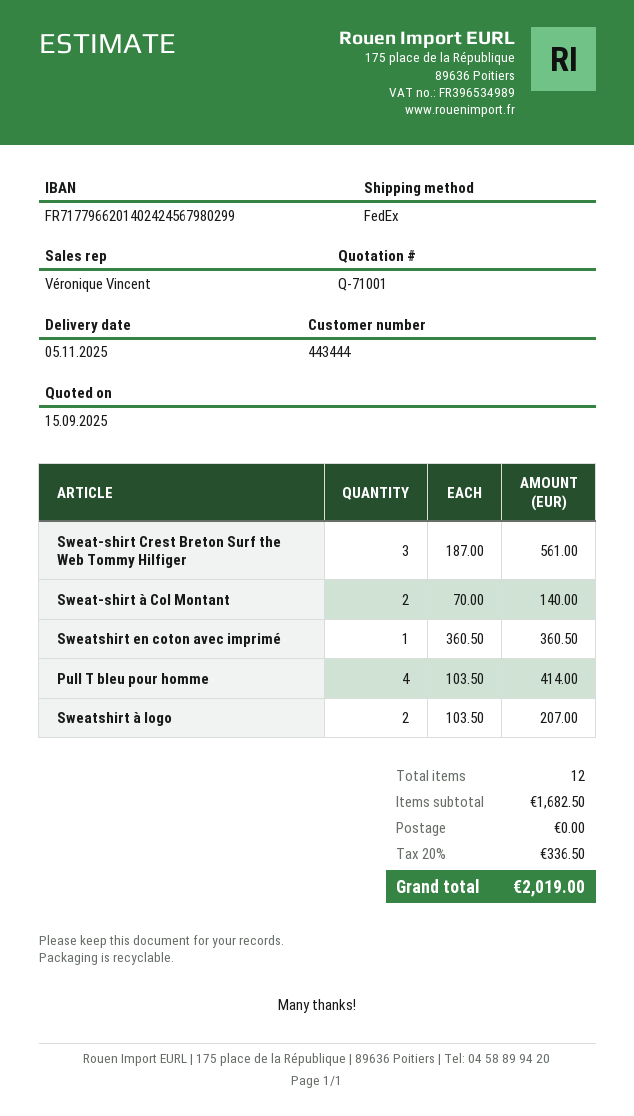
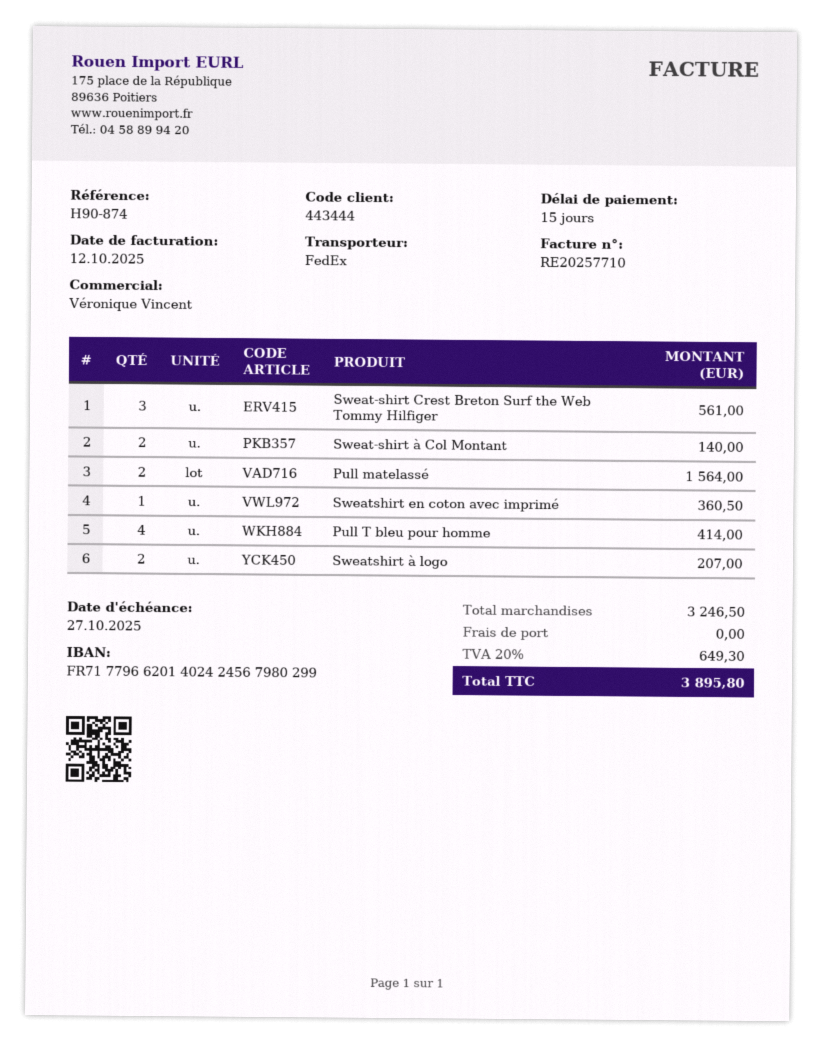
Pull matelassé: none -> 2 for 1564.00
subtotal: 1682.50 -> 3246.50
tax: 20% = 336.50 -> 20% = 649.30
total: 2019.00 -> 3895.80

